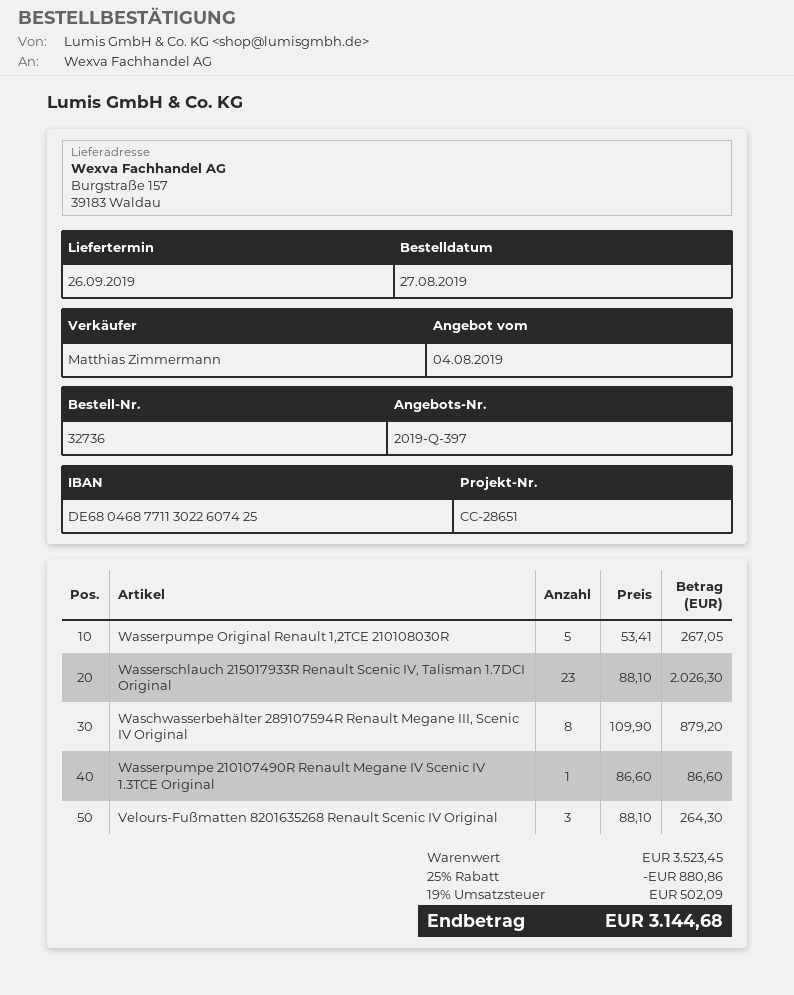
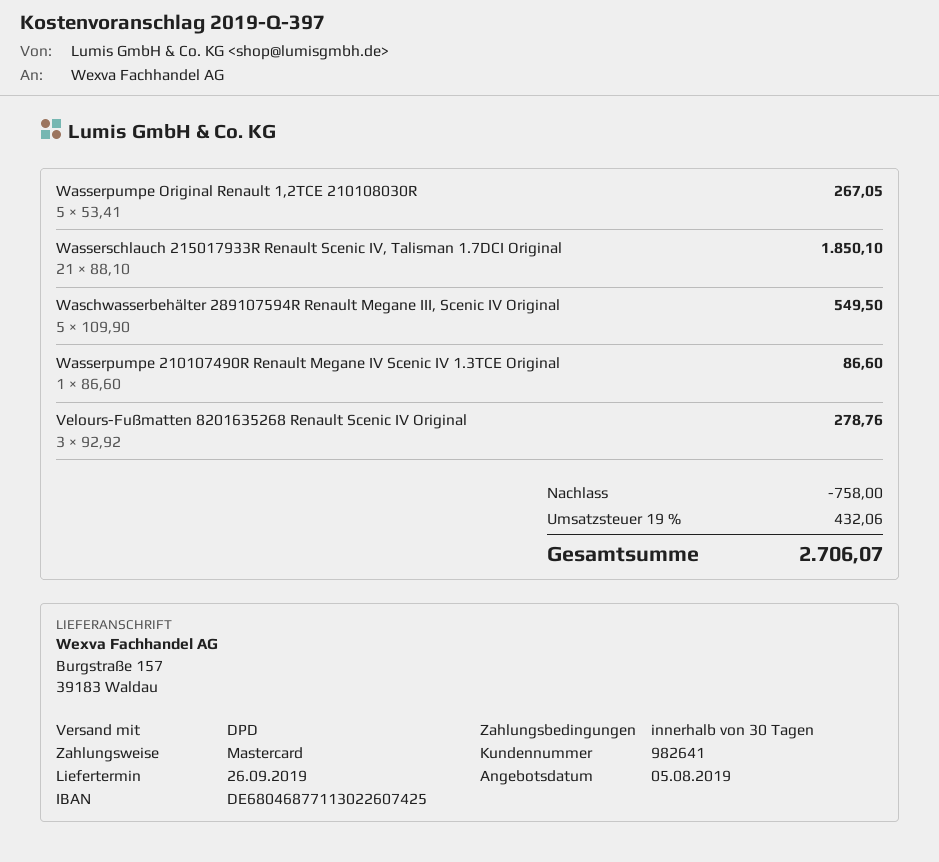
quote date: 2019-08-04 -> 2019-08-05
Wasserschlauch 215017933R Renault Scenic IV, Talisman 1.7DCI Original: 23 x 88.10 = 2026.30 -> 21 x 88.10 = 1850.10
Waschwasserbehälter 289107594R Renault Megane III, Scenic IV Original: 8 x 109.90 = 879.20 -> 5 x 109.90 = 549.50
Velours-Fußmatten 8201635268 Renault Scenic IV Original: 3 x 88.10 = 264.30 -> 3 x 92.92 = 278.76
discount: 880.86 -> 758.00
tax: 19% = 502.09 -> 19% = 432.06
total: 3144.68 -> 2706.07

